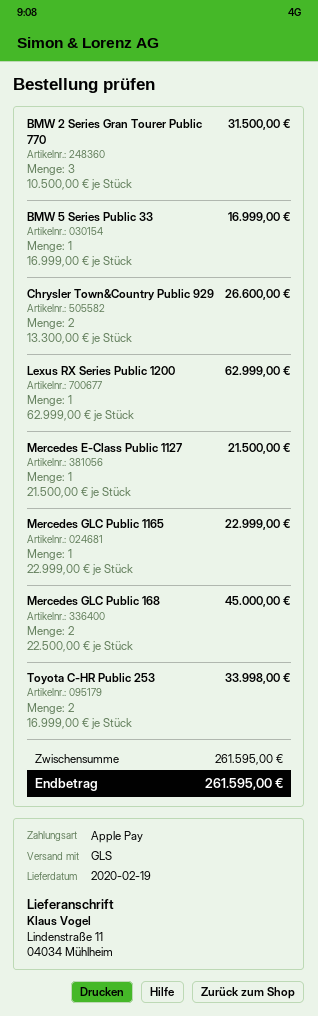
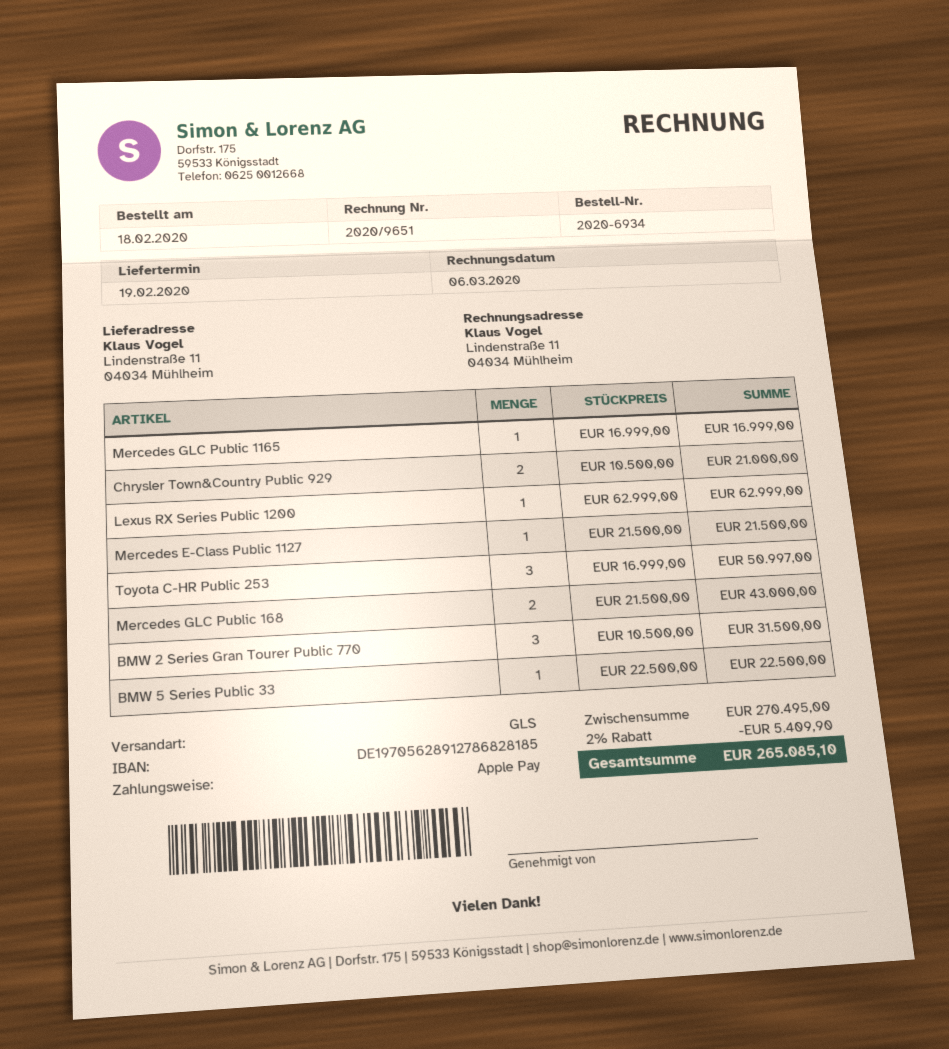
BMW 5 Series Public 33: 1 x 16999.00 = 16999.00 -> 1 x 22500.00 = 22500.00
Chrysler Town&Country Public 929: 2 x 13300.00 = 26600.00 -> 2 x 10500.00 = 21000.00
Mercedes GLC Public 1165: 1 x 22999.00 = 22999.00 -> 1 x 16999.00 = 16999.00
Mercedes GLC Public 168: 2 x 22500.00 = 45000.00 -> 2 x 21500.00 = 43000.00
Toyota C-HR Public 253: 2 x 16999.00 = 33998.00 -> 3 x 16999.00 = 50997.00
subtotal: 261595.00 -> 270495.00
discount: none -> 2% = 5409.90
total: 261595.00 -> 265085.10

